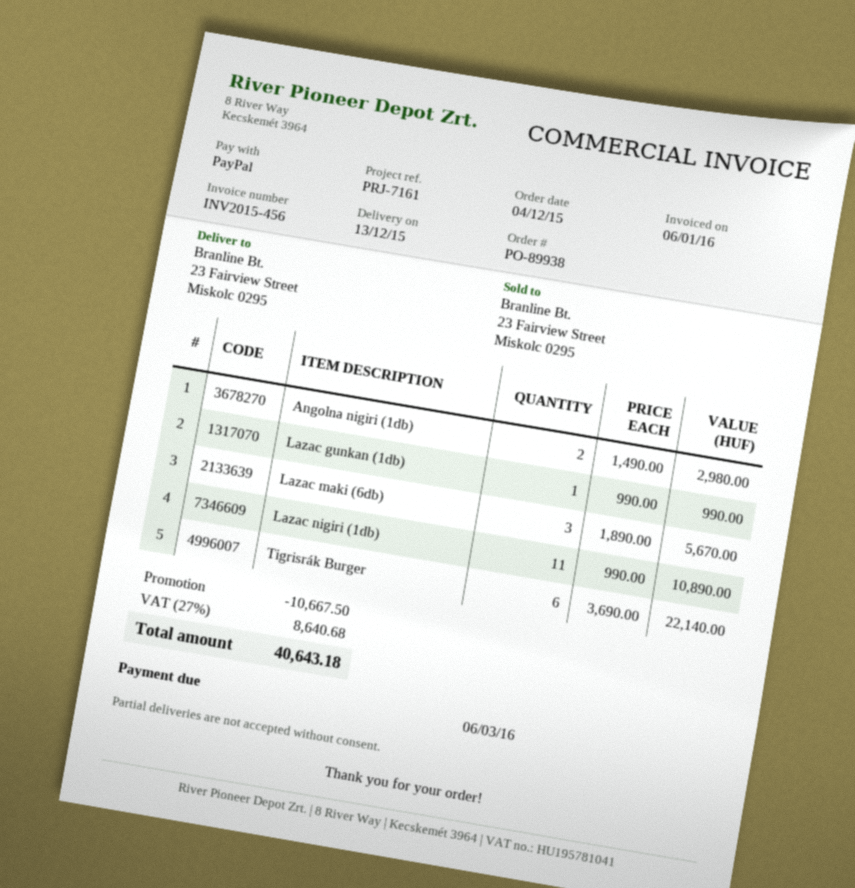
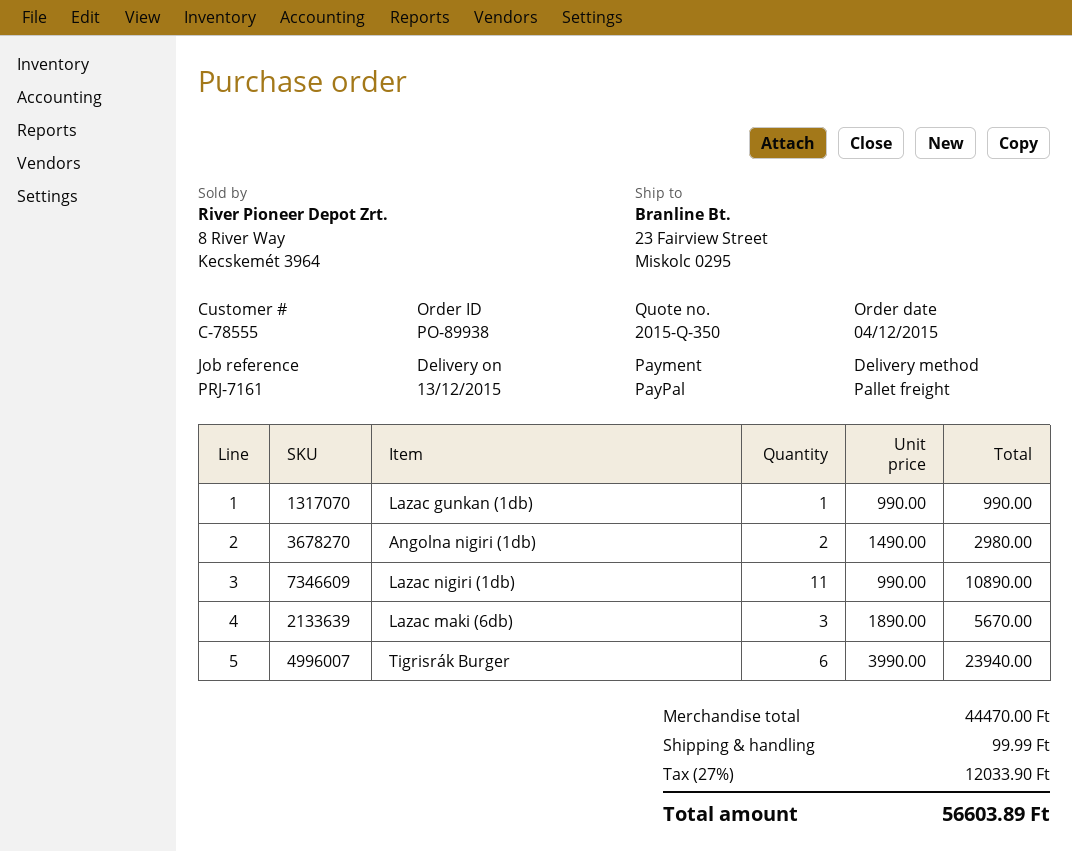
Tigrisrák Burger: 6 x 3690.00 = 22140.00 -> 6 x 3990.00 = 23940.00
discount: 10667.50 -> none
shipping: none -> 99.99
tax: 27% = 8640.68 -> 27% = 12033.90
total: 40643.18 -> 56603.89

